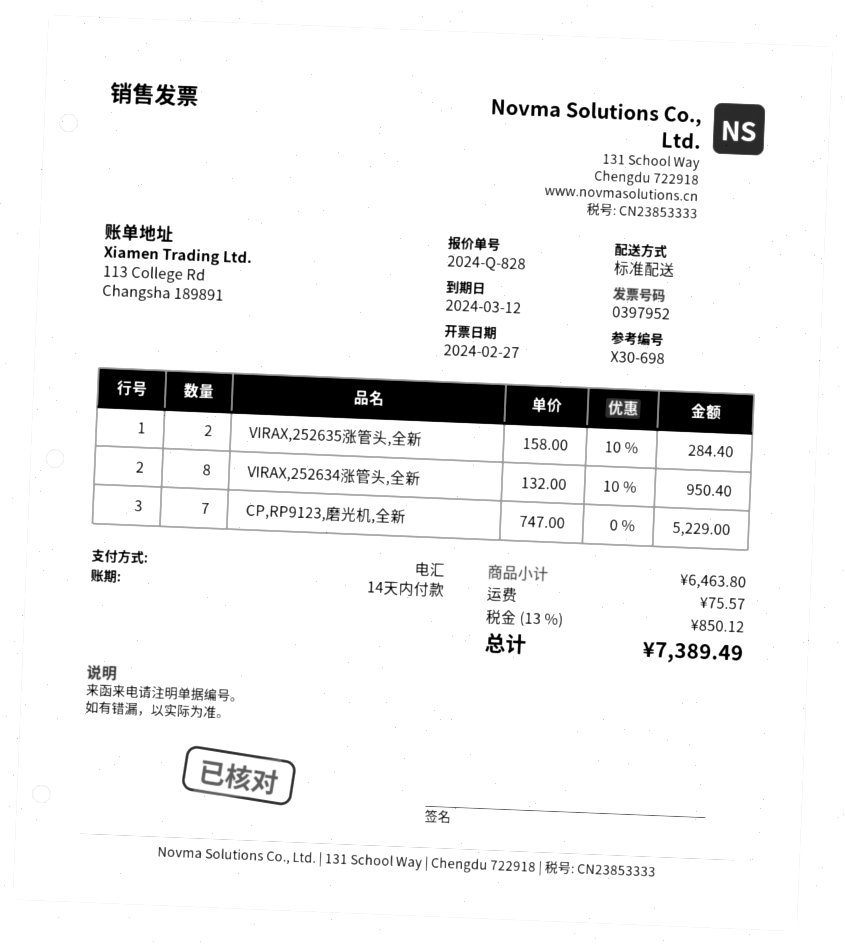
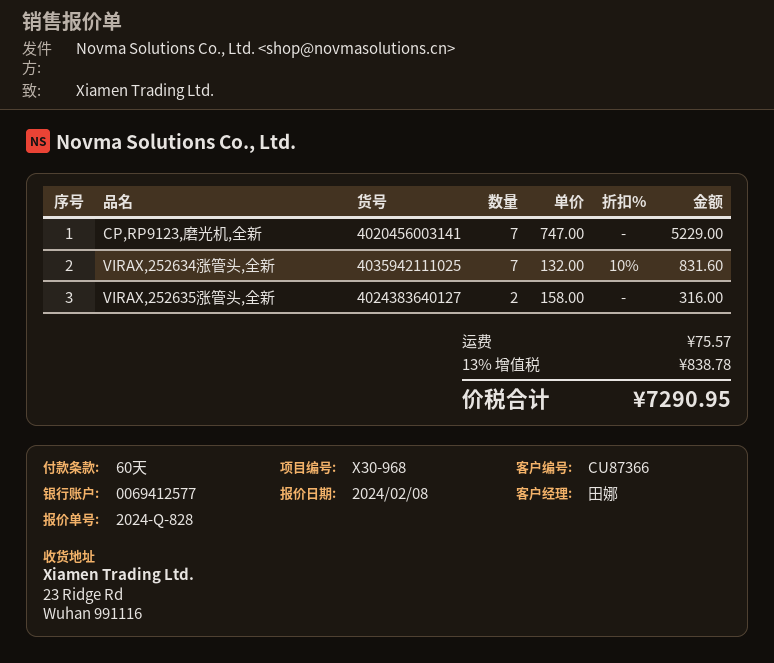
payment terms: 14 days -> 60 days
reference: X30-698 -> X30-968
VIRAX,252635涨管头,全新: 2 x 158.00 - 10% = 284.40 -> 2 x 158.00 = 316.00
VIRAX,252634涨管头,全新: 8 x 132.00 - 10% = 950.40 -> 7 x 132.00 - 10% = 831.60
tax: 13% = 850.12 -> 13% = 838.78
total: 7389.49 -> 7290.95

